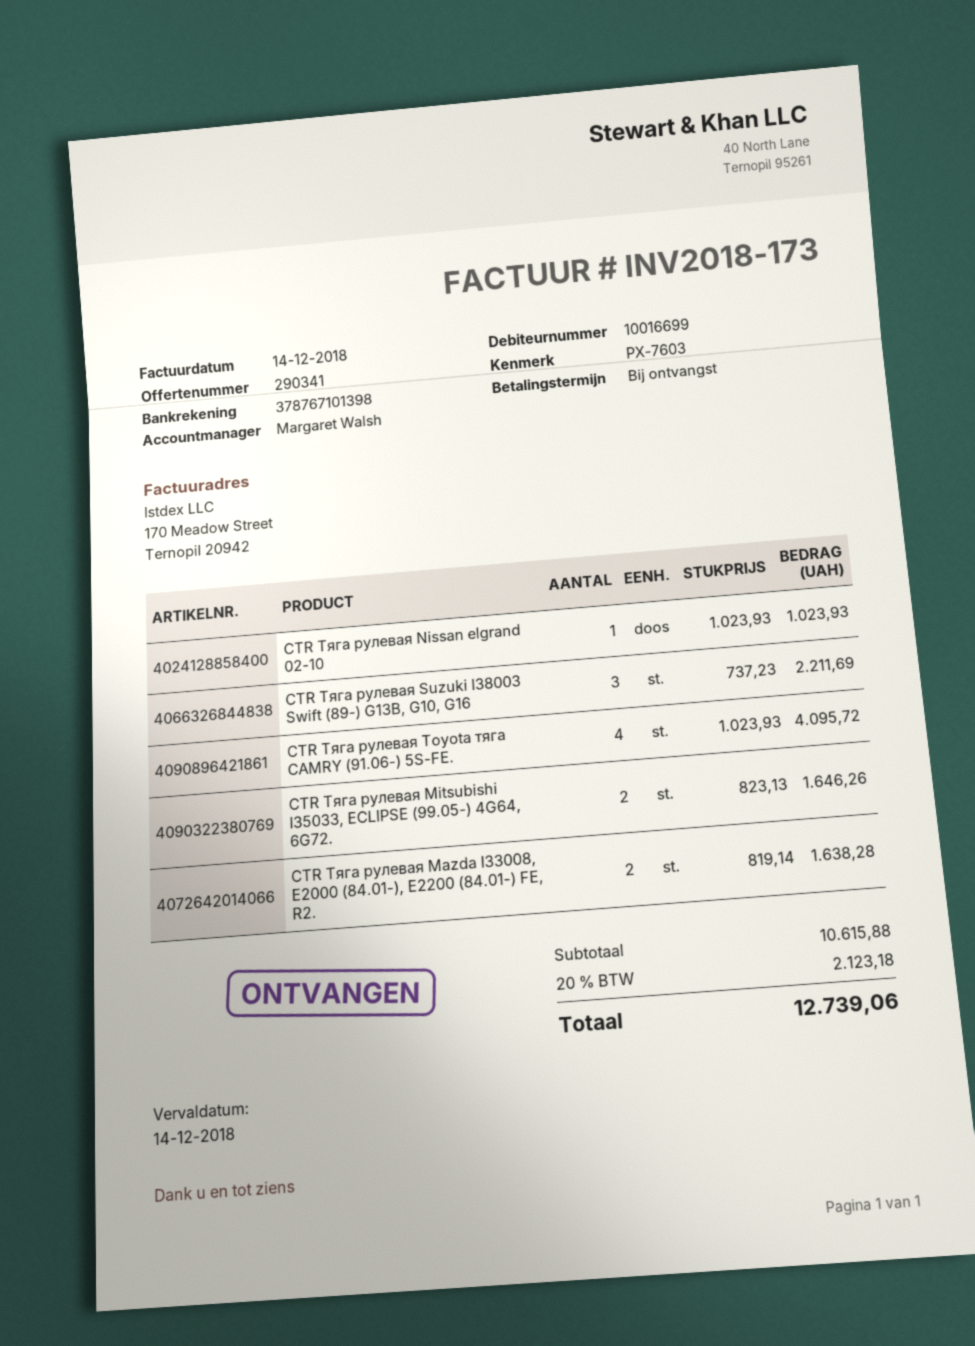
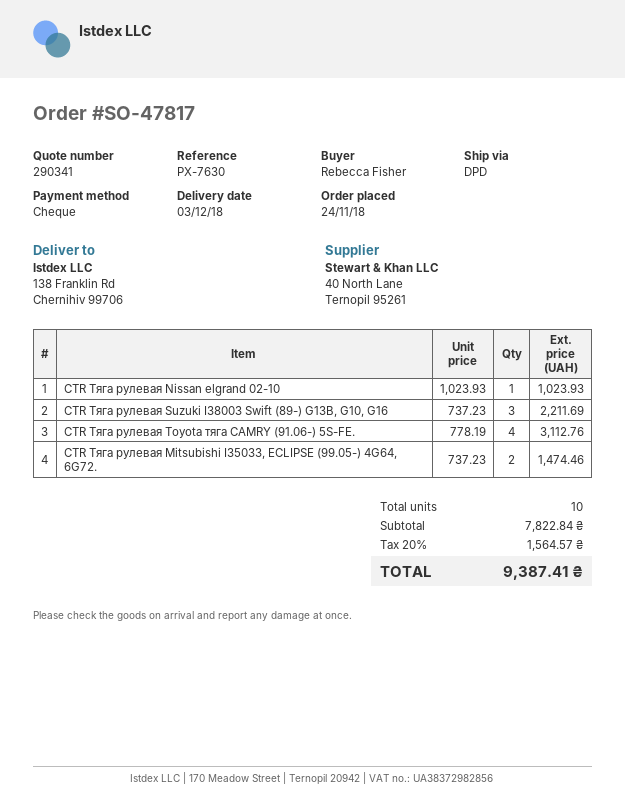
reference: PX-7603 -> PX-7630
CTR Тяга рулевая Toyota тяга CAMRY (91.06-) 5S-FE.: 4 x 1023.93 = 4095.72 -> 4 x 778.19 = 3112.76
CTR Тяга рулевая Mitsubishi I35033, ECLIPSE (99.05-) 4G64, 6G72.: 2 x 823.13 = 1646.26 -> 2 x 737.23 = 1474.46
CTR Тяга рулевая Mazda I33008, E2000 (84.01-), E2200 (84.01-) FE, R2.: 2 x 819.14 = 1638.28 -> none
subtotal: 10615.88 -> 7822.84
tax: 20% = 2123.18 -> 20% = 1564.57
total: 12739.06 -> 9387.41

